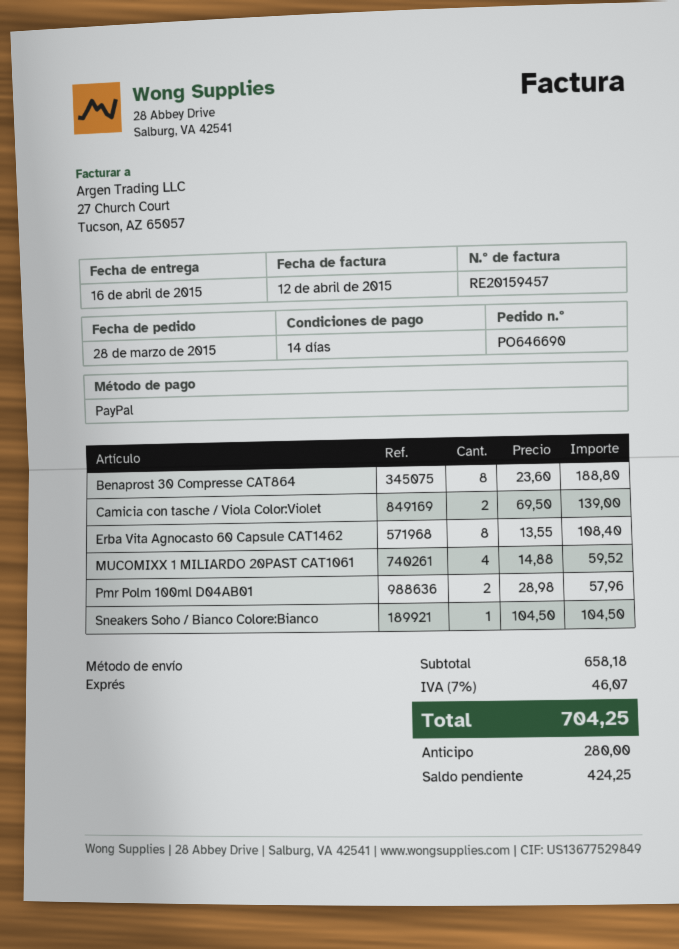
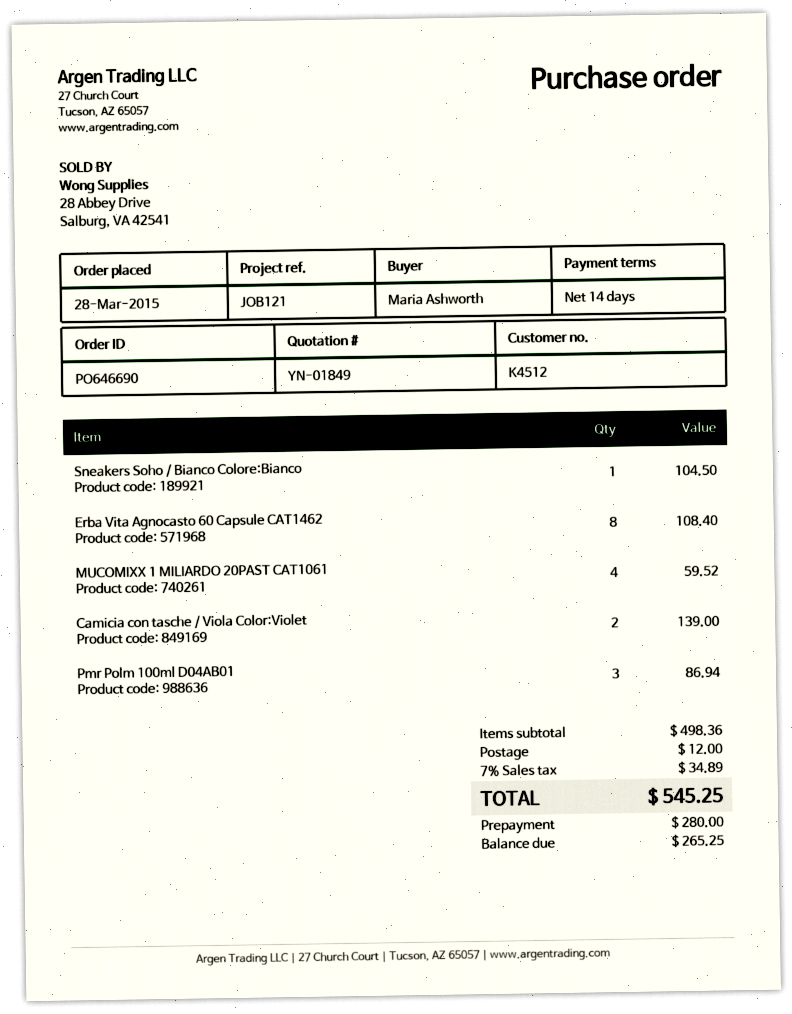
Benaprost 30 Compresse CAT864: 8 for 188.80 -> none
Pmr Polm 100ml D04AB01: 2 for 57.96 -> 3 for 86.94
subtotal: 658.18 -> 498.36
shipping: none -> 12.00
tax: 7% = 46.07 -> 7% = 34.89
total: 704.25 -> 545.25
balance: 424.25 -> 265.25

